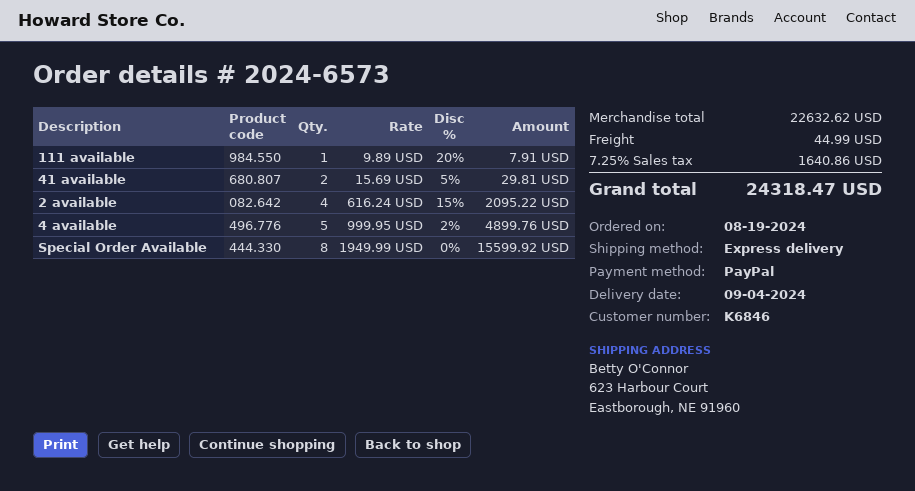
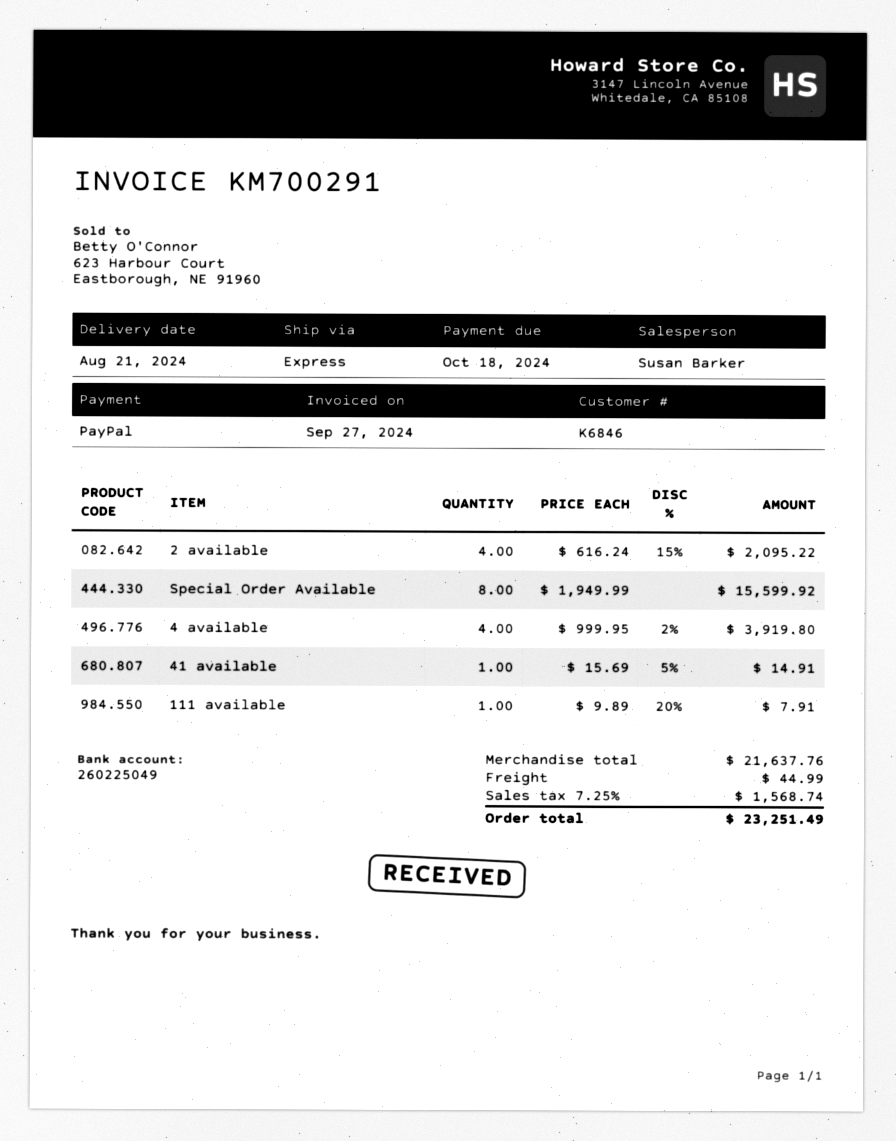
delivery date: 2024-09-04 -> 2024-08-21
41 available: 2 x 15.69 - 5% = 29.81 -> 1 x 15.69 - 5% = 14.91
4 available: 5 x 999.95 - 2% = 4899.76 -> 4 x 999.95 - 2% = 3919.80
subtotal: 22632.62 -> 21637.76
tax: 7.25% = 1640.86 -> 7.25% = 1568.74
total: 24318.47 -> 23251.49

